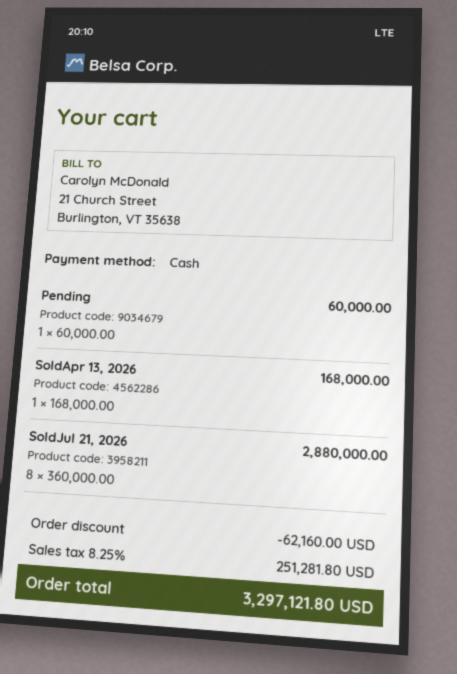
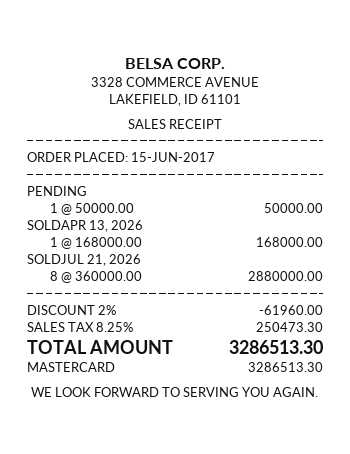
payment method: cash -> Mastercard
Pending: 1 x 60000.00 = 60000.00 -> 1 x 50000.00 = 50000.00
discount: 62160.00 -> 61960.00
tax: 8.25% = 251281.80 -> 8.25% = 250473.30
total: 3297121.80 -> 3286513.30

